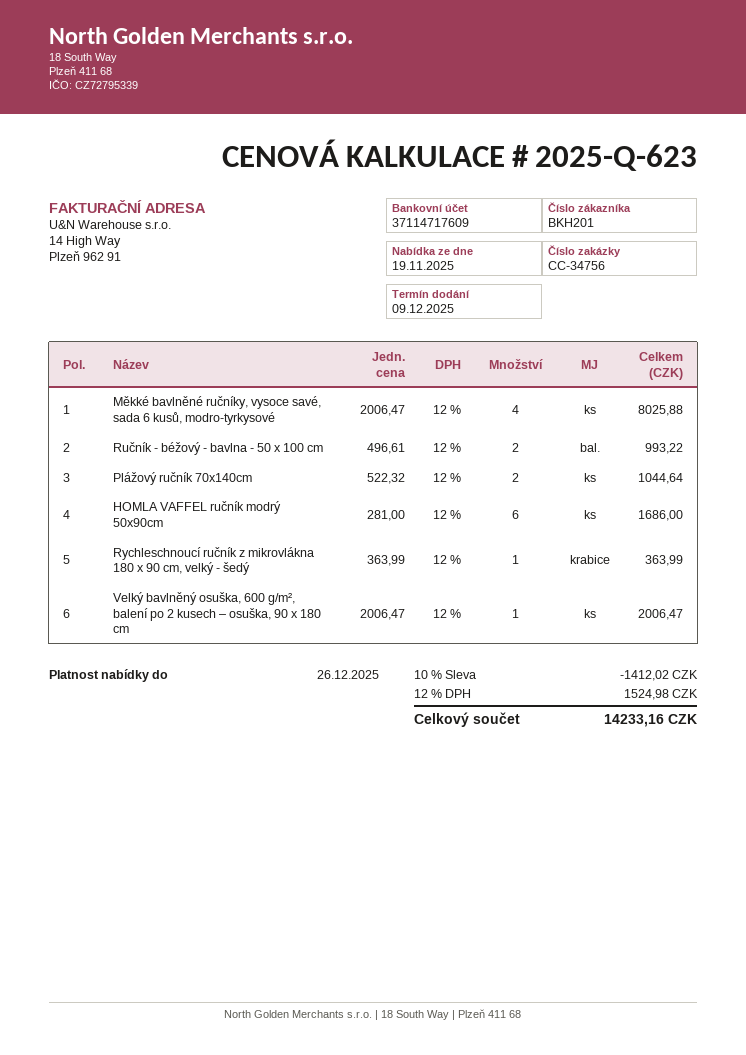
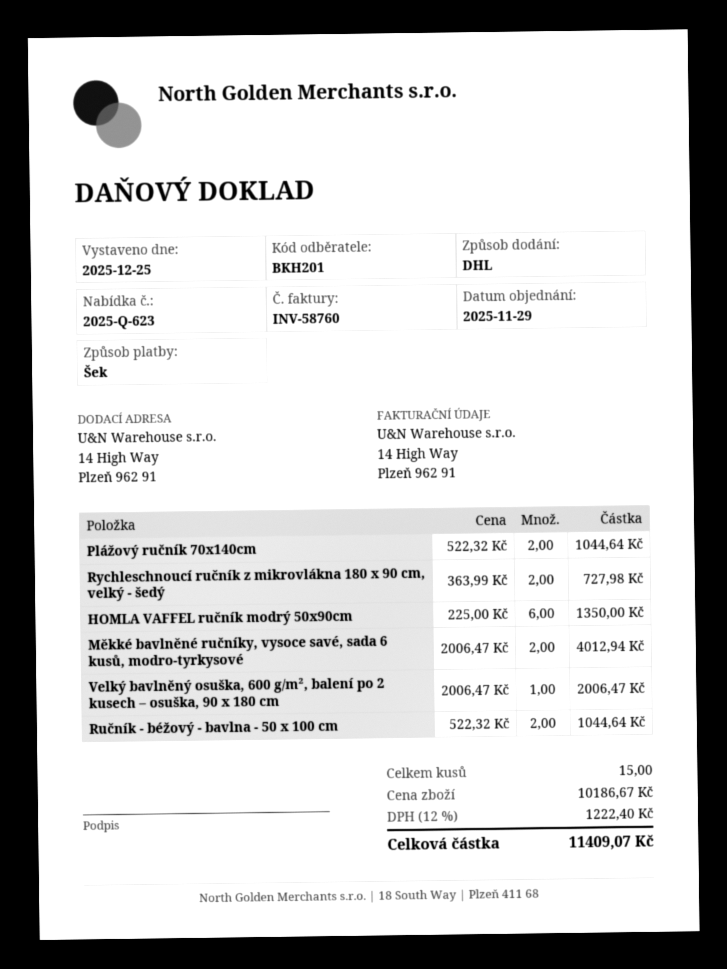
Měkké bavlněné ručníky, vysoce savé, sada 6 kusů, modro-tyrkysové: 4 x 2006.47 = 8025.88 -> 2 x 2006.47 = 4012.94
Ručník - béžový - bavlna - 50 x 100 cm: 2 x 496.61 = 993.22 -> 2 x 522.32 = 1044.64
HOMLA VAFFEL ručník modrý 50x90cm: 6 x 281.00 = 1686.00 -> 6 x 225.00 = 1350.00
Rychleschnoucí ručník z mikrovlákna 180 x 90 cm, velký - šedý: 1 x 363.99 = 363.99 -> 2 x 363.99 = 727.98
discount: 10% = 1412.02 -> none
tax: 12% = 1524.98 -> 12% = 1222.40
total: 14233.16 -> 11409.07

